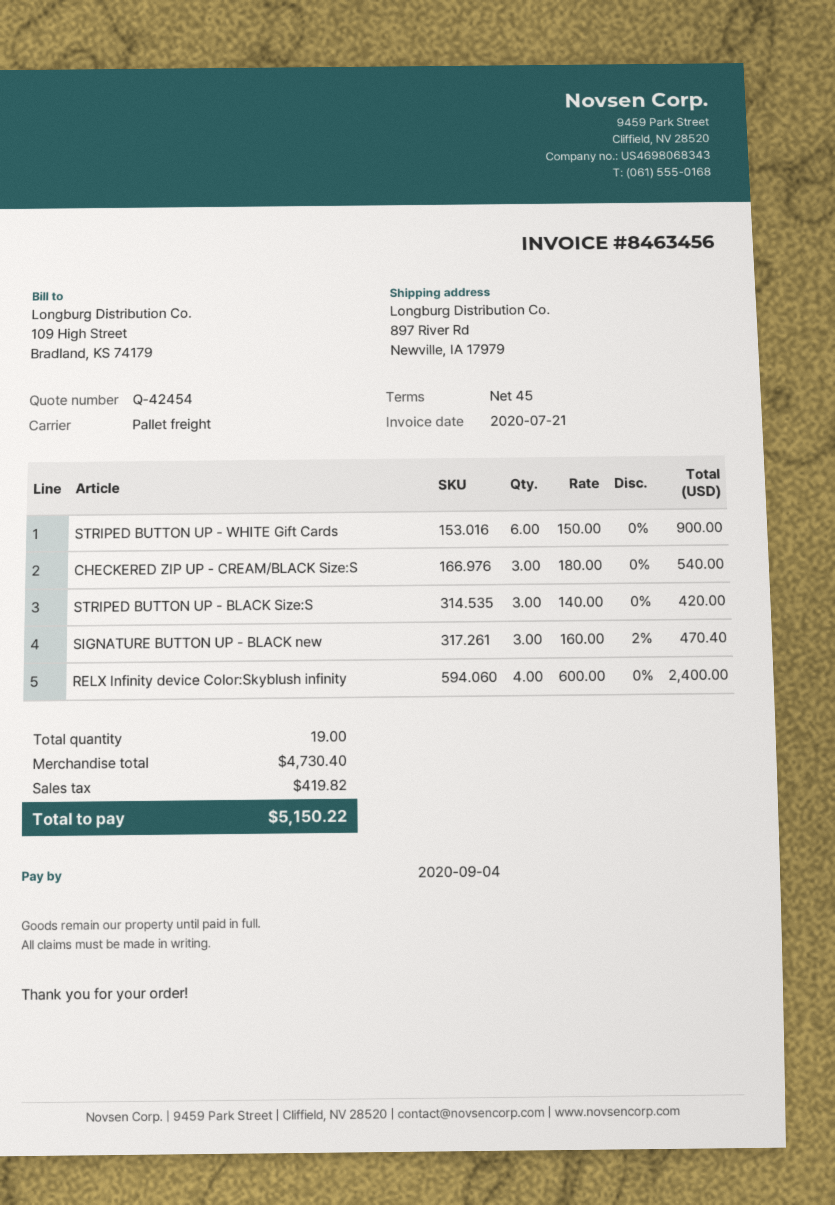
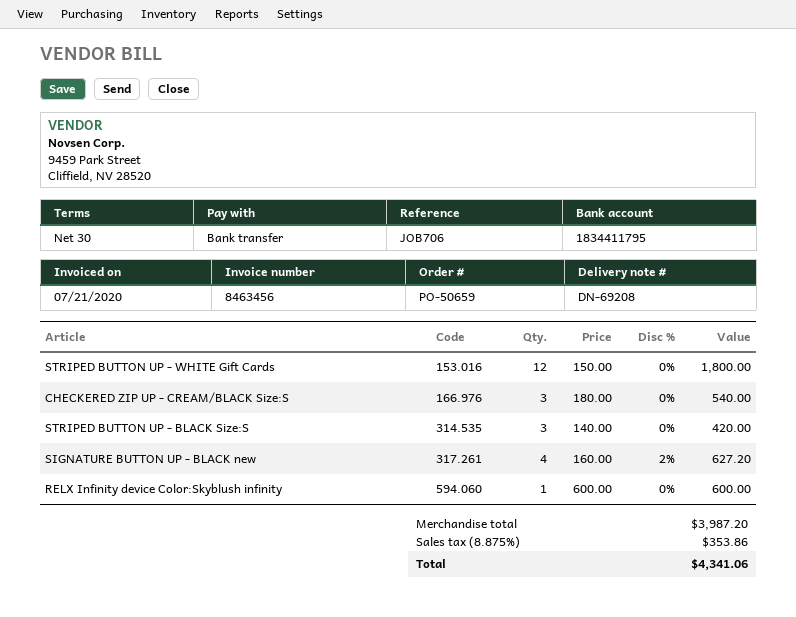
payment terms: 45 days -> 30 days
STRIPED BUTTON UP - WHITE Gift Cards: 6 x 150.00 = 900.00 -> 12 x 150.00 = 1800.00
SIGNATURE BUTTON UP - BLACK new: 3 x 160.00 - 2% = 470.40 -> 4 x 160.00 - 2% = 627.20
RELX Infinity device Color:Skyblush infinity: 4 x 600.00 = 2400.00 -> 1 x 600.00 = 600.00
subtotal: 4730.40 -> 3987.20
tax: 419.82 -> 353.86
total: 5150.22 -> 4341.06

